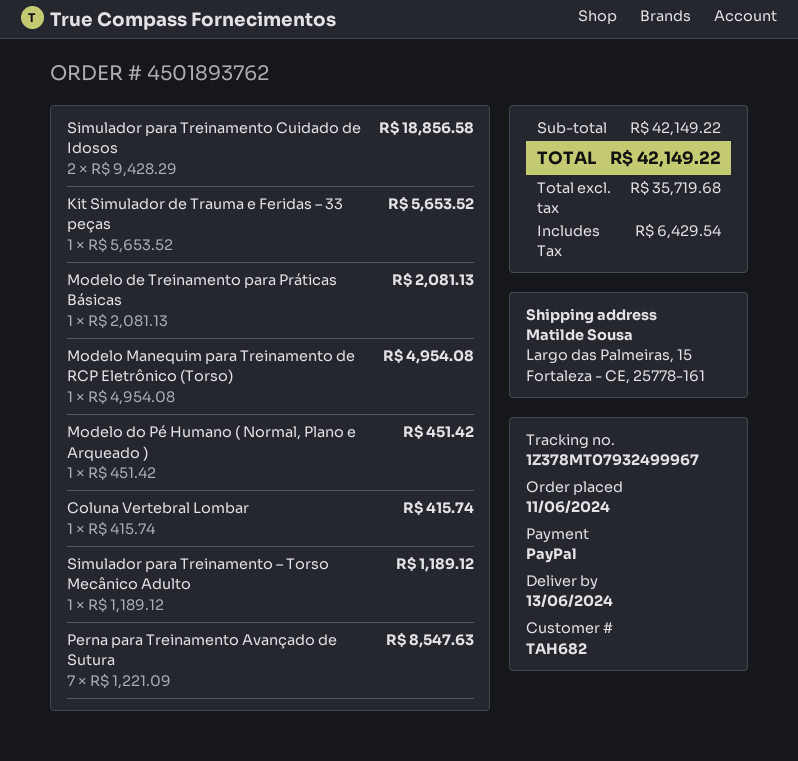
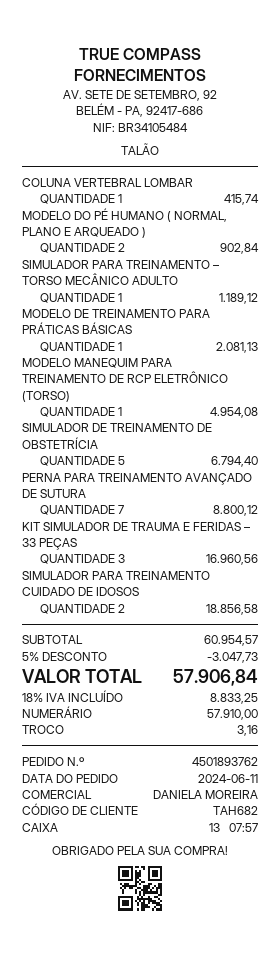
payment method: PayPal -> cash
Kit Simulador de Trauma e Feridas – 33 peças: 1 for 5653.52 -> 3 for 16960.56
Modelo do Pé Humano ( Normal, Plano e Arqueado ): 1 for 451.42 -> 2 for 902.84
Perna para Treinamento Avançado de Sutura: 7 for 8547.63 -> 7 for 8800.12
SIMULADOR DE TREINAMENTO DE OBSTETRÍCIA: none -> 5 for 6794.40
subtotal: 42149.22 -> 60954.57
discount: none -> 5% = 3047.73
tax: 6429.54 -> 8833.25
total: 42149.22 -> 57906.84

